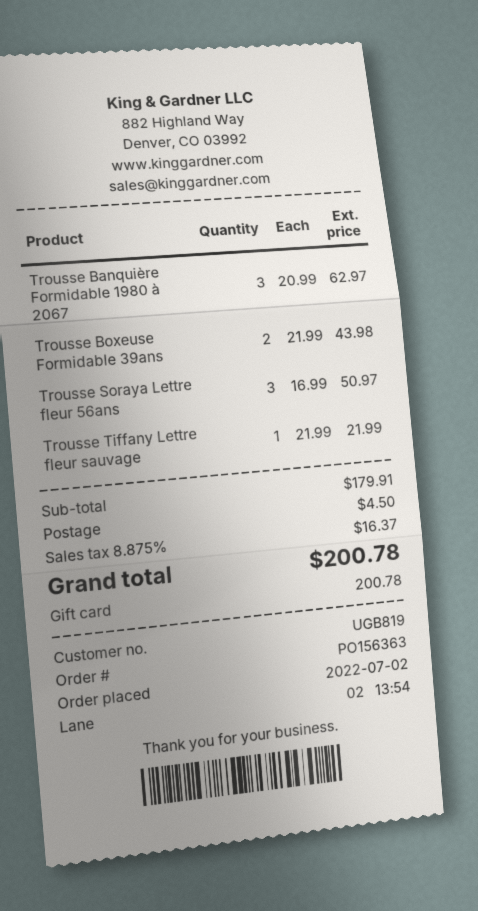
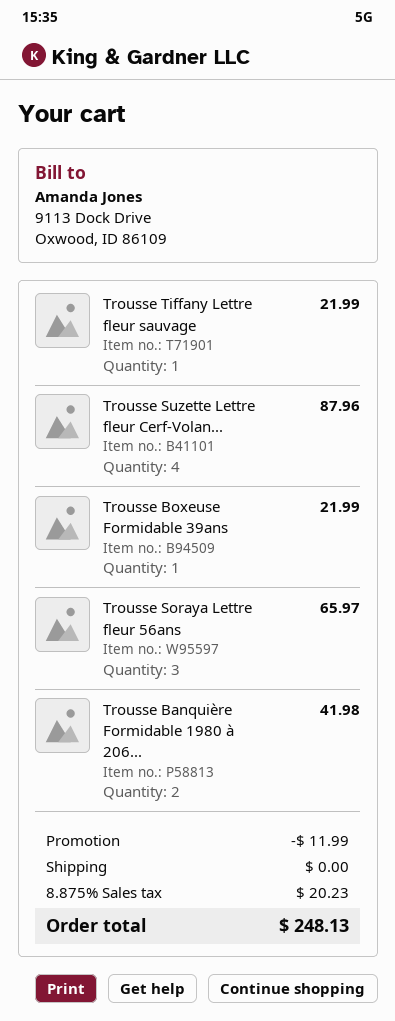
Trousse Banquière Formidable 1980 à 2067: 3 for 62.97 -> 2 for 41.98
Trousse Boxeuse Formidable 39ans: 2 for 43.98 -> 1 for 21.99
Trousse Soraya Lettre fleur 56ans: 3 for 50.97 -> 3 for 65.97
Trousse Suzette Lettre fleur Cerf-Volan...: none -> 4 for 87.96
discount: none -> 11.99
shipping: 4.50 -> 0.00
tax: 8.875% = 16.37 -> 8.875% = 20.23
total: 200.78 -> 248.13

